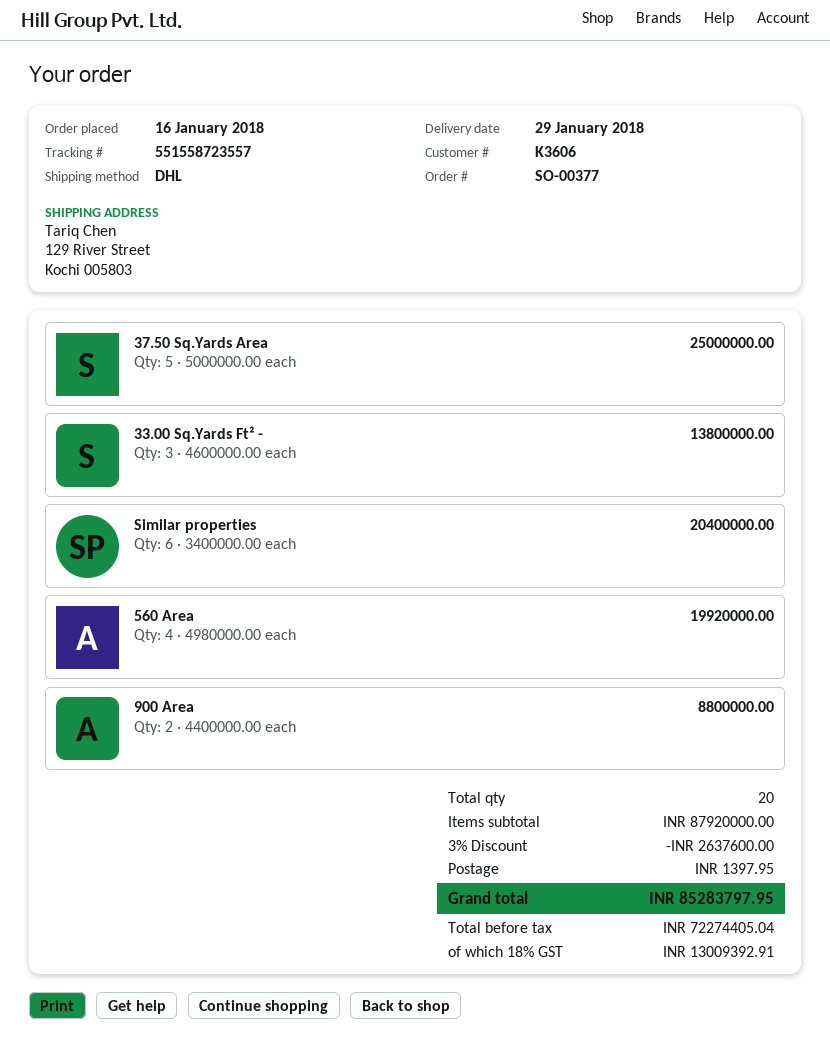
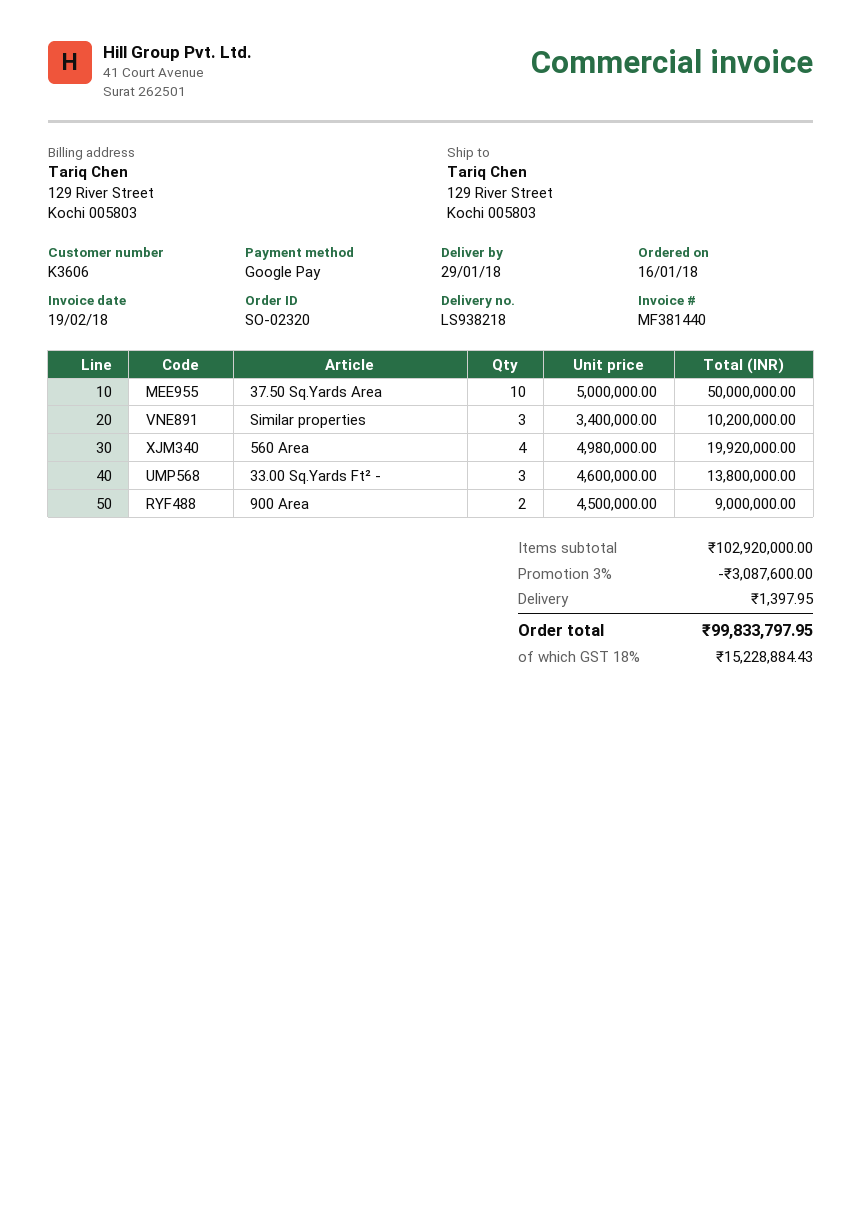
order number: SO-00377 -> SO-02320
37.50 Sq.Yards Area: 5 x 5000000.00 = 25000000.00 -> 10 x 5000000.00 = 50000000.00
Similar properties: 6 x 3400000.00 = 20400000.00 -> 3 x 3400000.00 = 10200000.00
900 Area: 2 x 4400000.00 = 8800000.00 -> 2 x 4500000.00 = 9000000.00
subtotal: 87920000.00 -> 102920000.00
discount: 3% = 2637600.00 -> 3% = 3087600.00
tax: 18% = 13009392.91 -> 18% = 15228884.43
total: 85283797.95 -> 99833797.95

